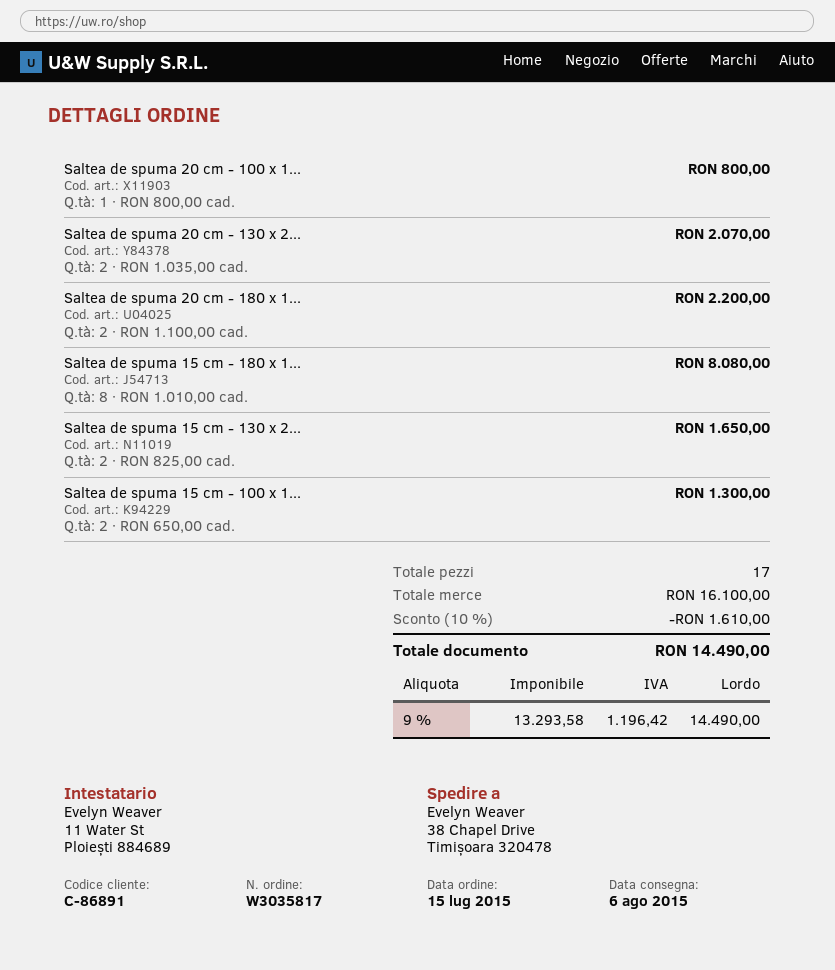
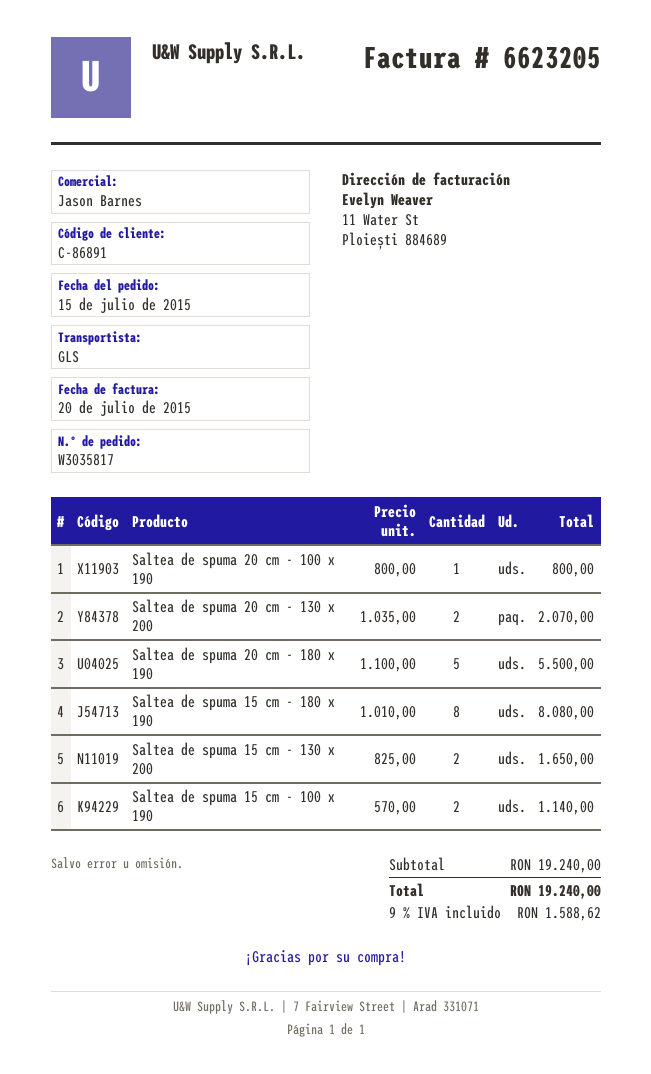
Saltea de spuma 20 cm - 180 x 1...: 2 x 1100.00 = 2200.00 -> 5 x 1100.00 = 5500.00
Saltea de spuma 15 cm - 100 x 1...: 2 x 650.00 = 1300.00 -> 2 x 570.00 = 1140.00
subtotal: 16100.00 -> 19240.00
discount: 10% = 1610.00 -> none
tax: 9% = 1196.42 -> 9% = 1588.62
total: 14490.00 -> 19240.00

